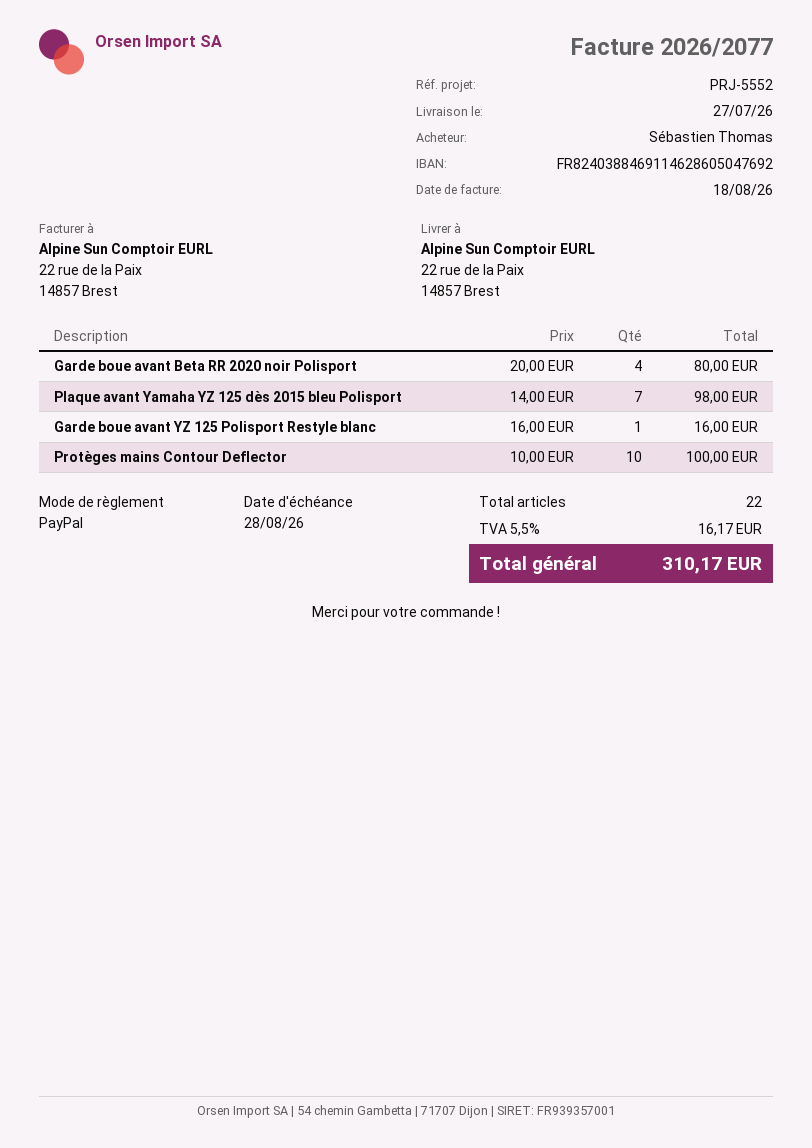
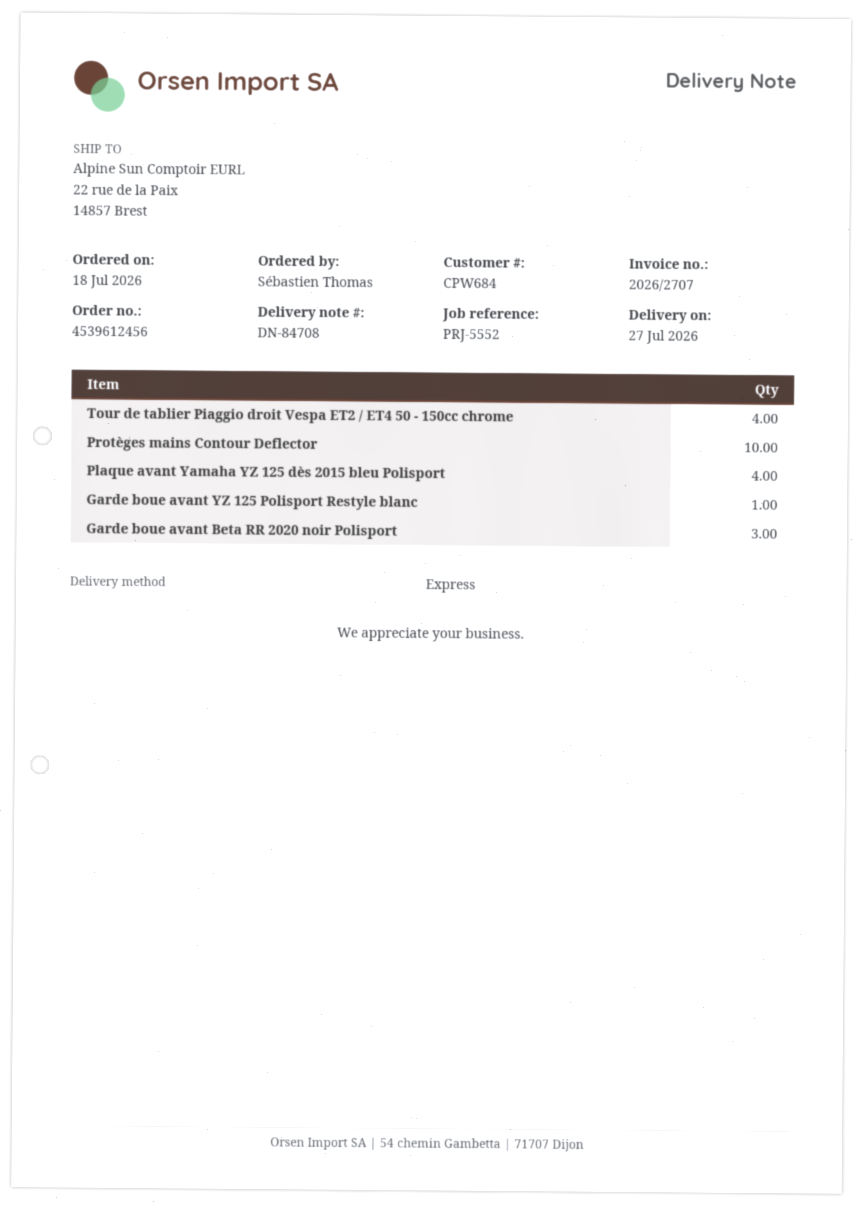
invoice number: 2026/2077 -> 2026/2707
Garde boue avant Beta RR 2020 noir Polisport: 4 -> 3
Plaque avant Yamaha YZ 125 dès 2015 bleu Polisport: 7 -> 4
Tour de tablier Piaggio droit Vespa ET2 / ET4 50 - 150cc chrome: none -> 4

